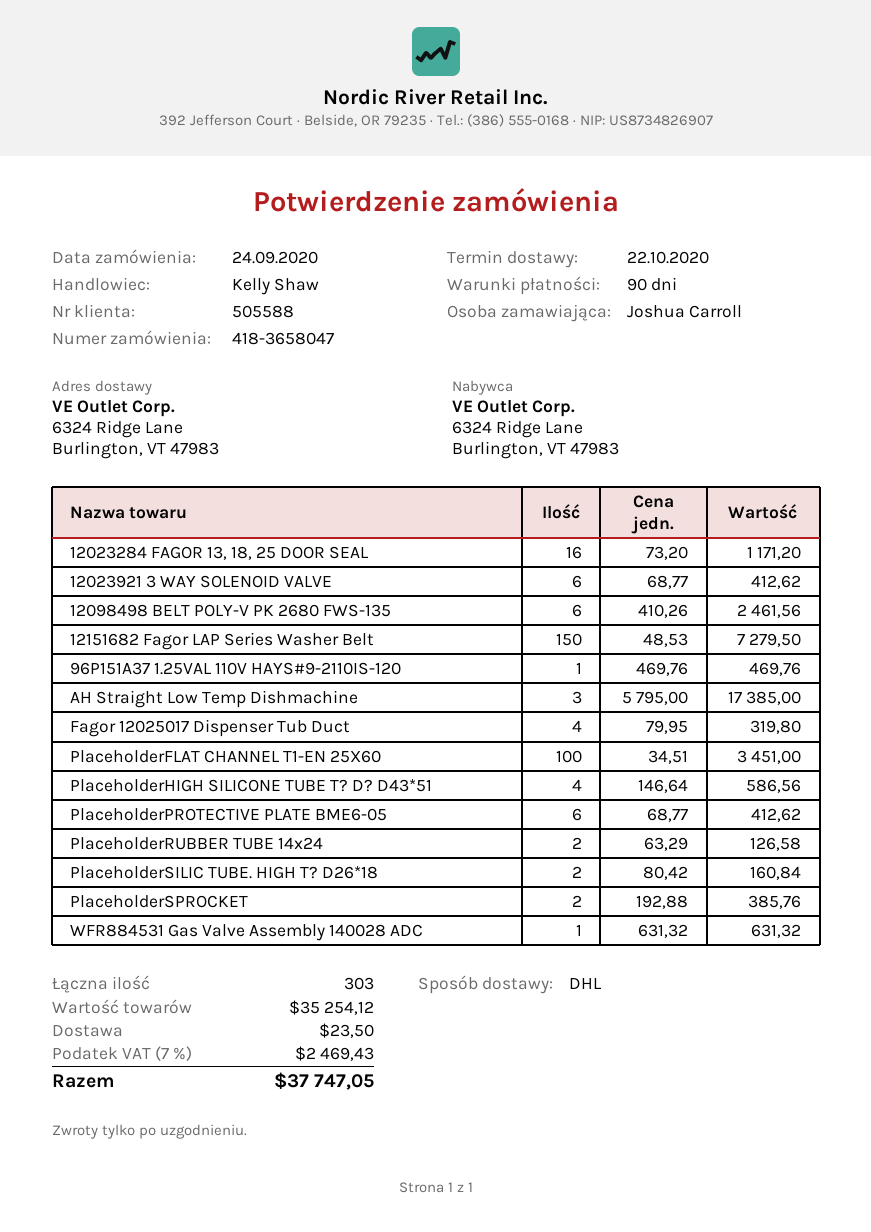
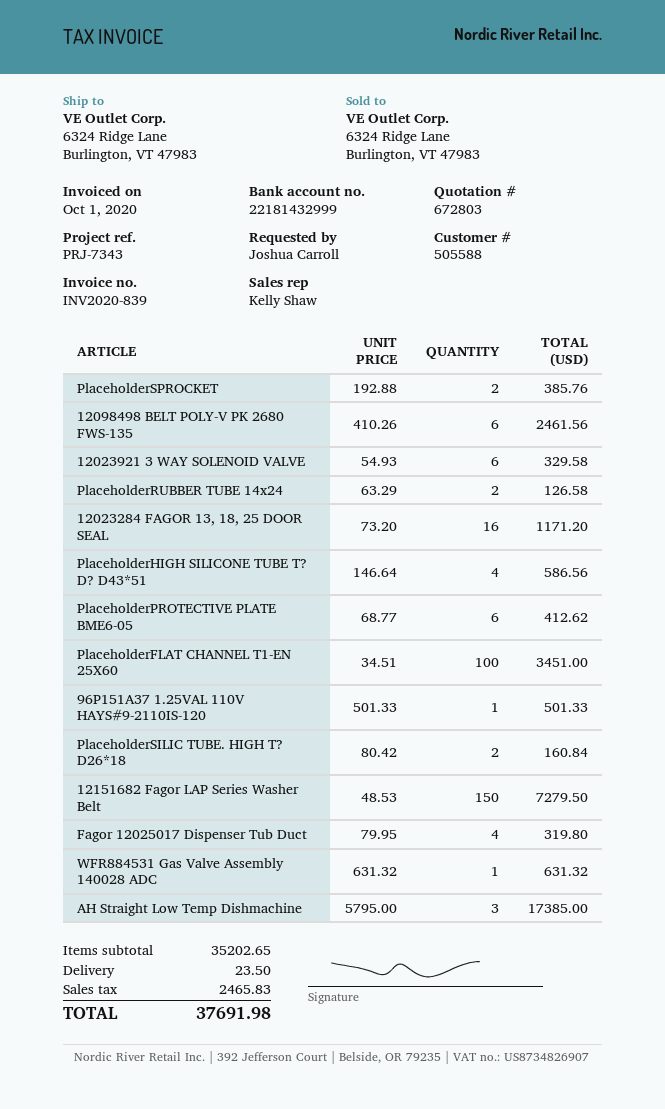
12023921 3 WAY SOLENOID VALVE: 6 x 68.77 = 412.62 -> 6 x 54.93 = 329.58
96P151A37 1.25VAL 110V HAYS#9-2110IS-120: 1 x 469.76 = 469.76 -> 1 x 501.33 = 501.33
subtotal: 35254.12 -> 35202.65
tax: 2469.43 -> 2465.83
total: 37747.05 -> 37691.98

